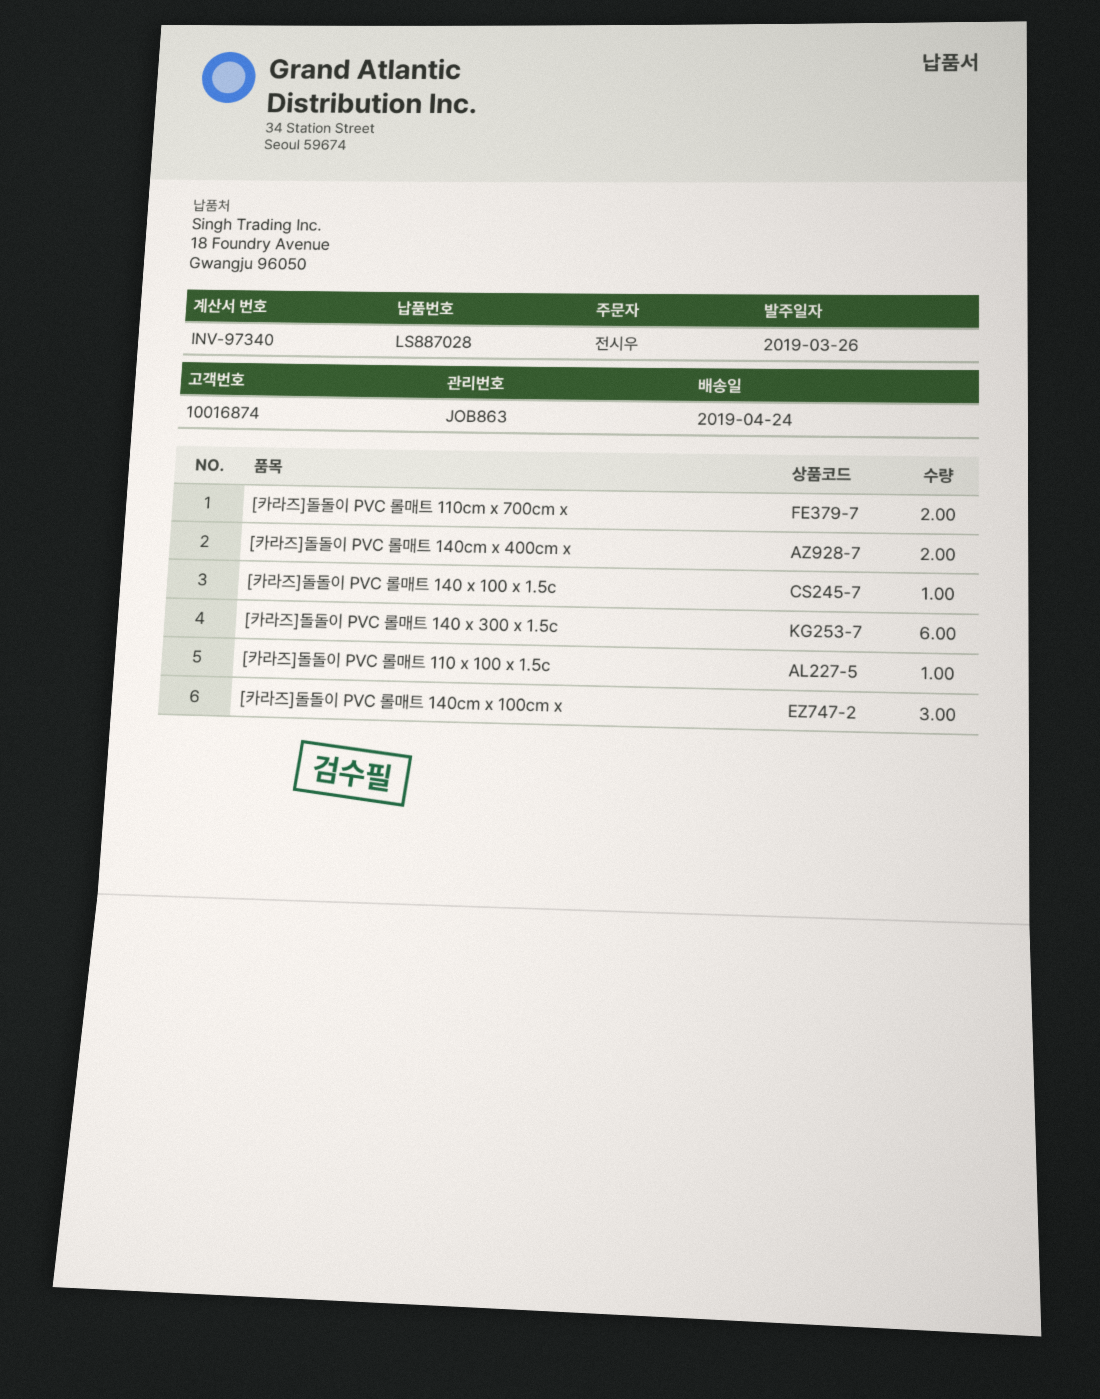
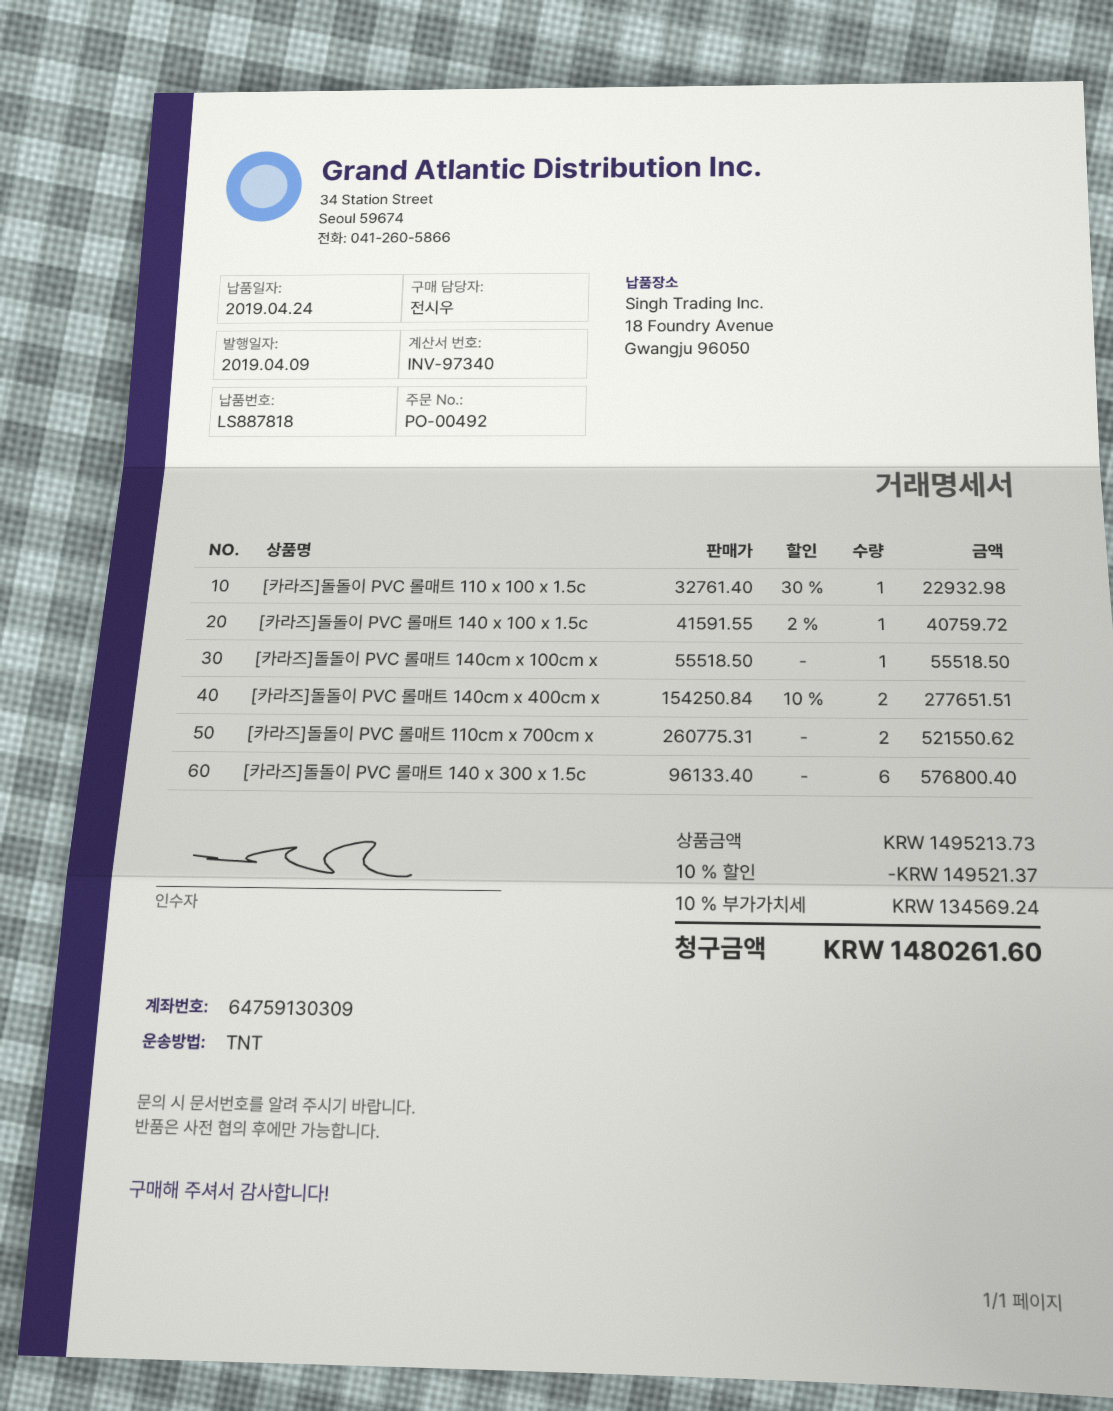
delivery note number: LS887028 -> LS887818
[카라즈]돌돌이 PVC 롤매트 140cm x 100cm x: 3 -> 1

